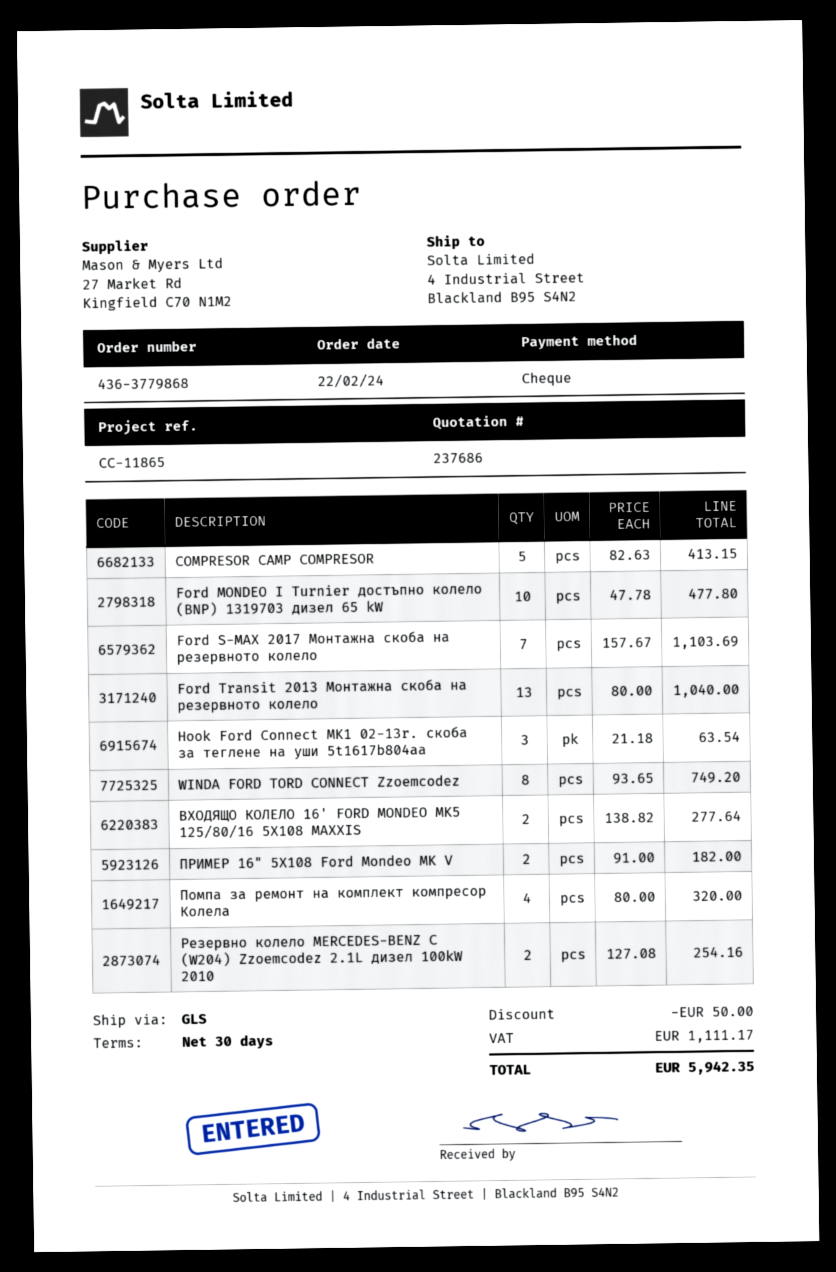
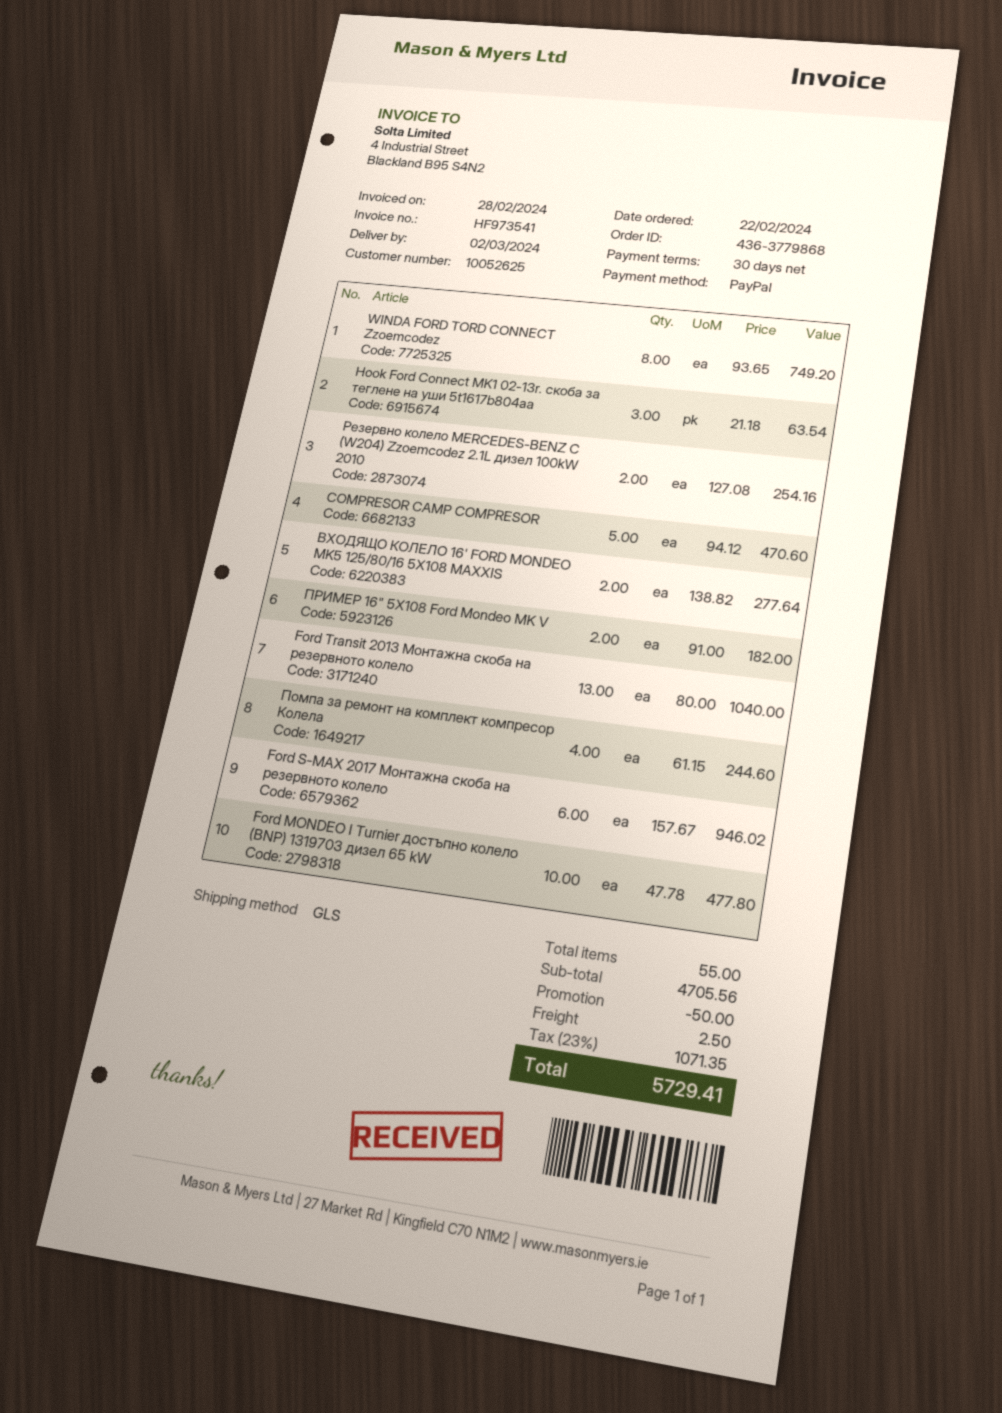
payment method: cheque -> PayPal
COMPRESOR CAMP COMPRESOR: 5 x 82.63 = 413.15 -> 5 x 94.12 = 470.60
Ford S-MAX 2017 Монтажна скоба на резервното колело: 7 x 157.67 = 1103.69 -> 6 x 157.67 = 946.02
Помпа за ремонт на комплект компресор Колела: 4 x 80.00 = 320.00 -> 4 x 61.15 = 244.60
shipping: none -> 2.50
tax: 1111.17 -> 1071.35
total: 5942.35 -> 5729.41

